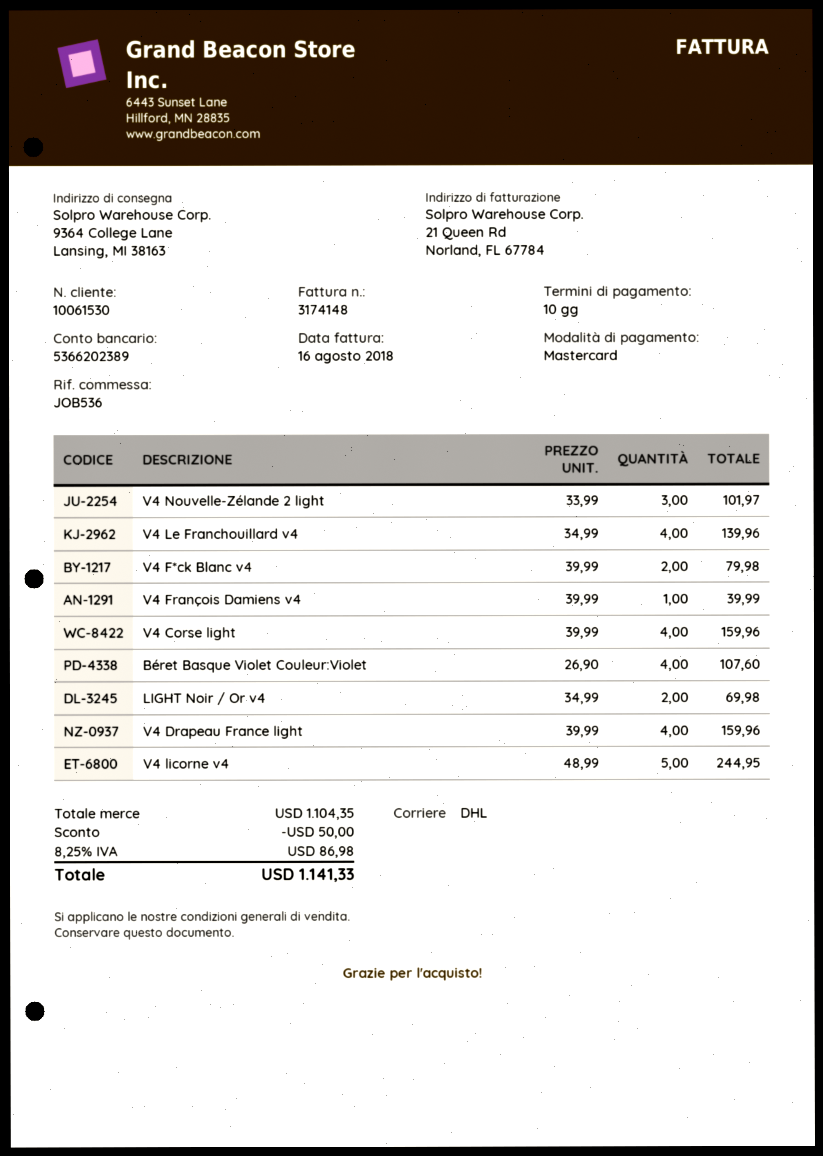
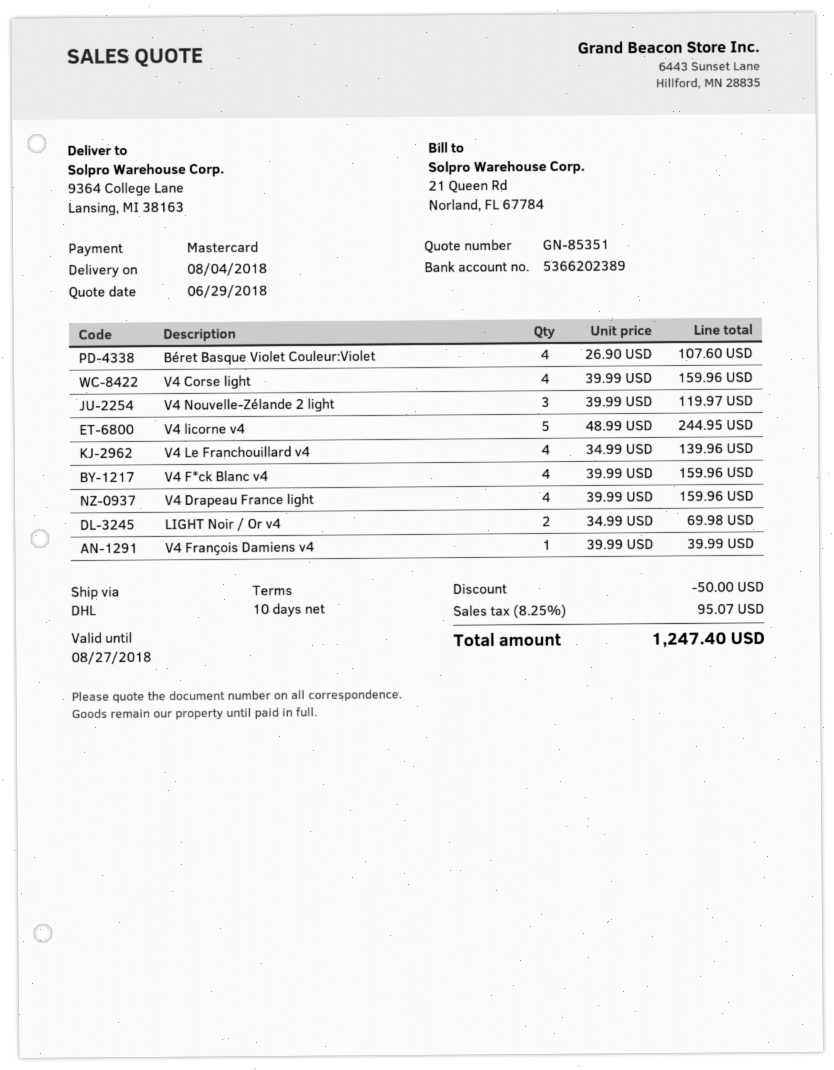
V4 Nouvelle-Zélande 2 light: 3 x 33.99 = 101.97 -> 3 x 39.99 = 119.97
V4 F*ck Blanc v4: 2 x 39.99 = 79.98 -> 4 x 39.99 = 159.96
tax: 8.25% = 86.98 -> 8.25% = 95.07
total: 1141.33 -> 1247.40

